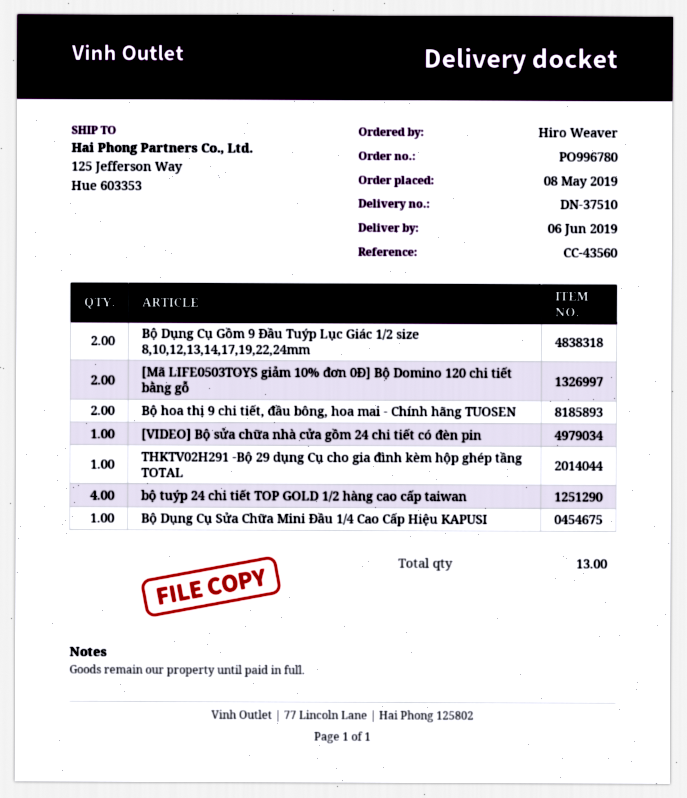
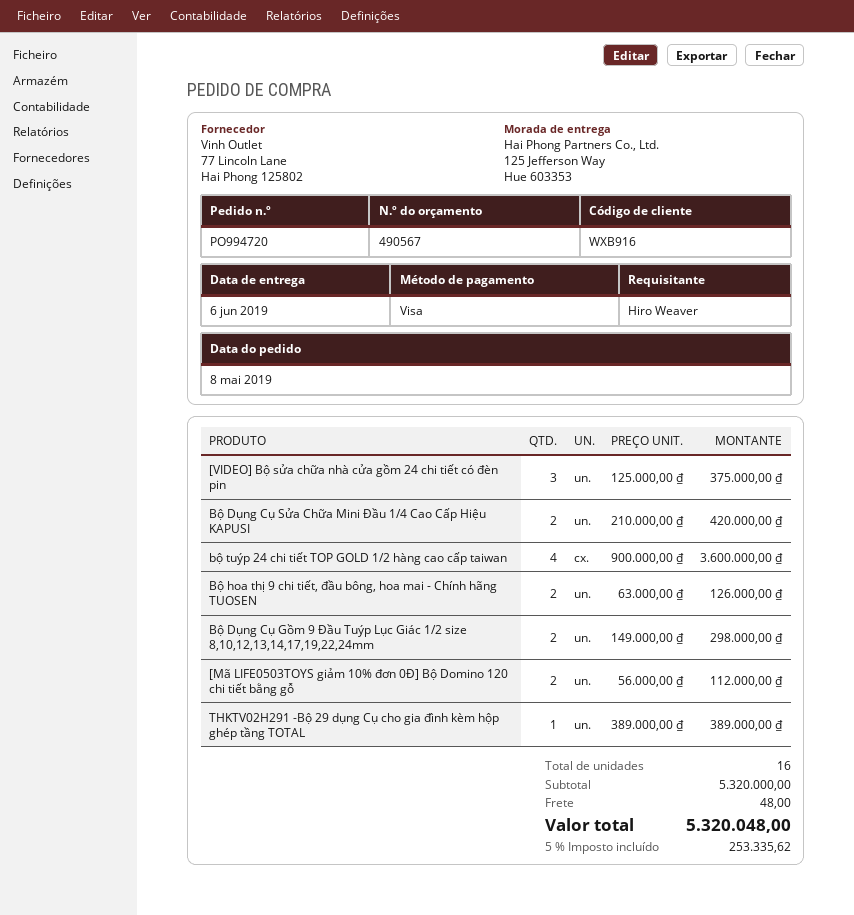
order number: PO996780 -> PO994720
[VIDEO] Bộ sửa chữa nhà cửa gồm 24 chi tiết có đèn pin: 1 -> 3
Bộ Dụng Cụ Sửa Chữa Mini Đầu 1/4 Cao Cấp Hiệu KAPUSI: 1 -> 2
total quantity: 13 -> 16

